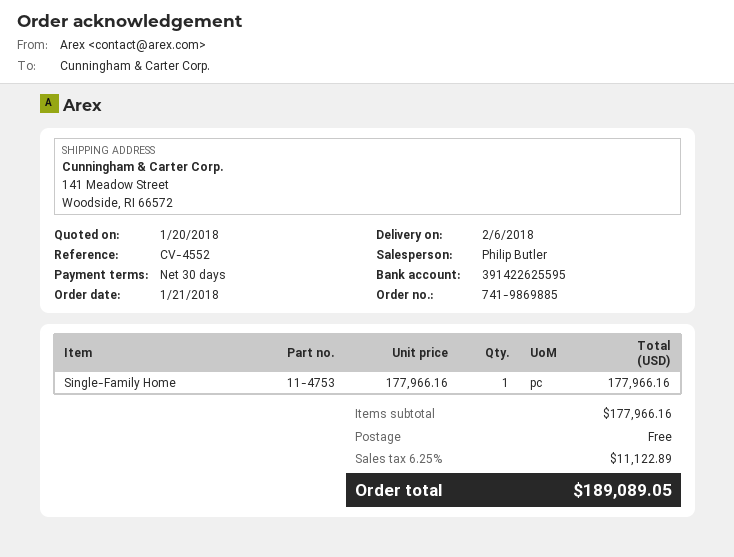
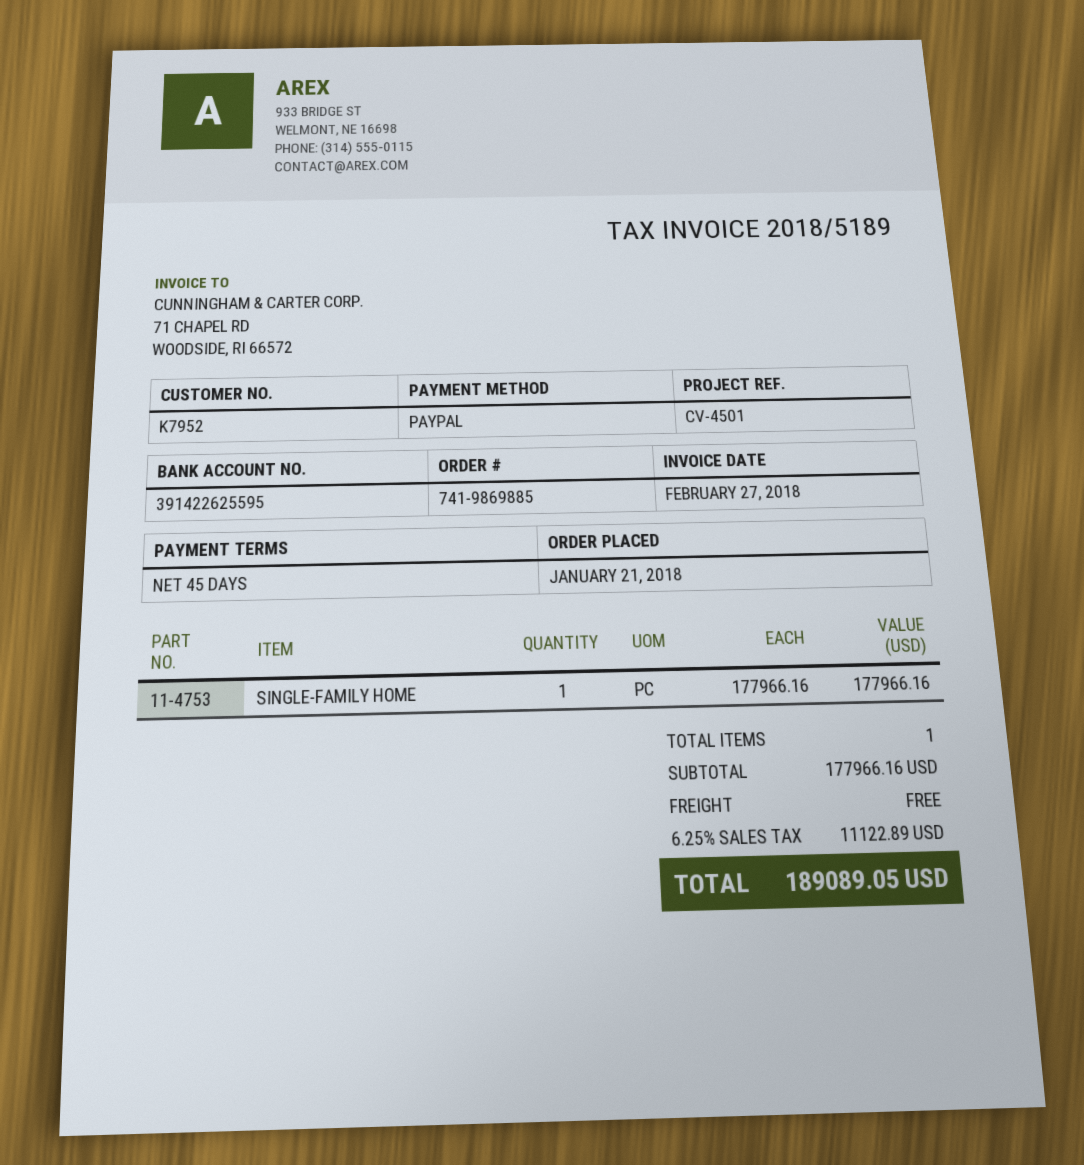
payment terms: 30 days -> 45 days
reference: CV-4552 -> CV-4501

